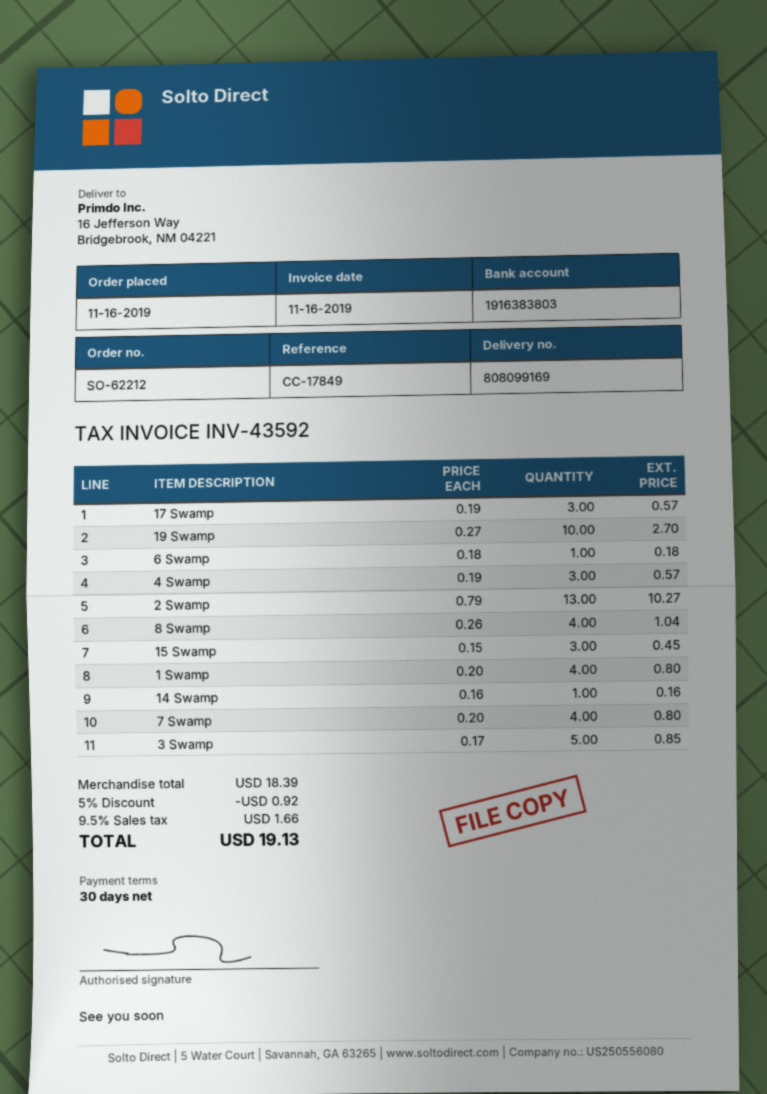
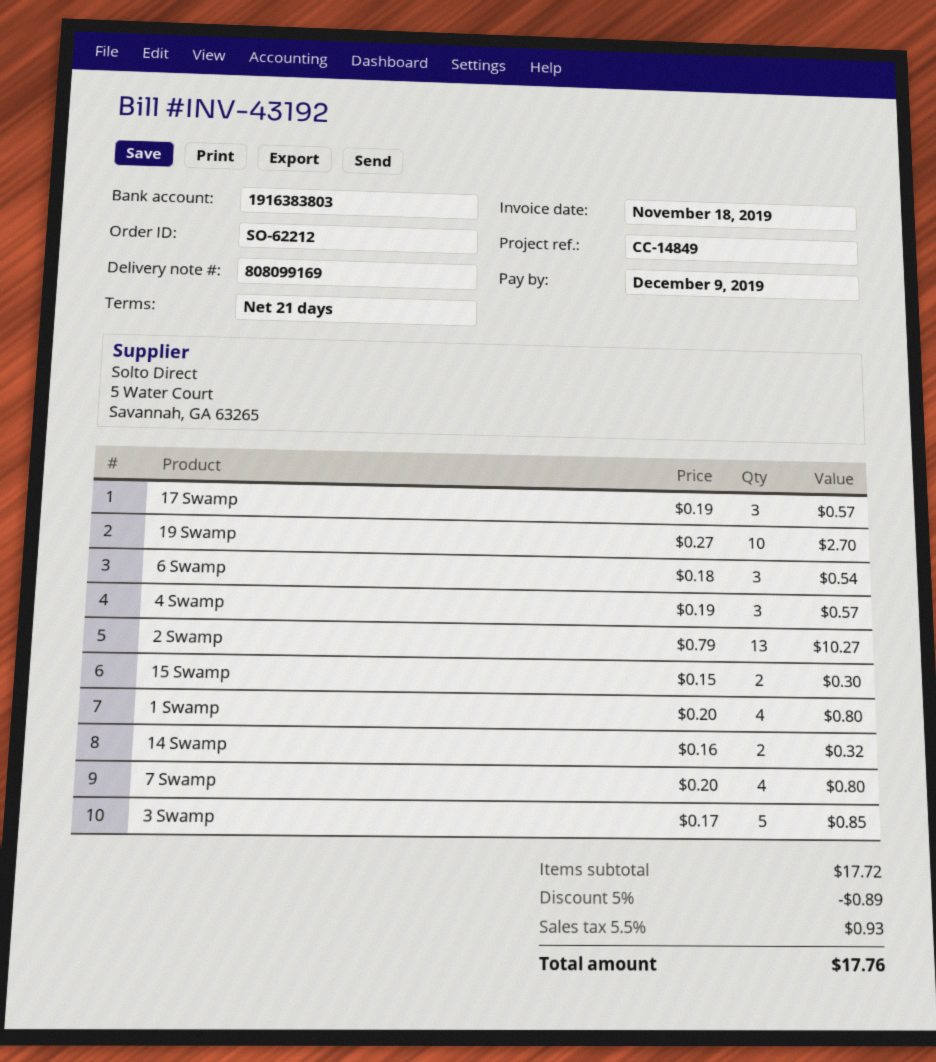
invoice number: INV-43592 -> INV-43192
invoice date: 2019-11-16 -> 2019-11-18
payment terms: 30 days -> 21 days
reference: CC-17849 -> CC-14849
6 Swamp: 1 x 0.18 = 0.18 -> 3 x 0.18 = 0.54
8 Swamp: 4 x 0.26 = 1.04 -> none
15 Swamp: 3 x 0.15 = 0.45 -> 2 x 0.15 = 0.30
14 Swamp: 1 x 0.16 = 0.16 -> 2 x 0.16 = 0.32
subtotal: 18.39 -> 17.72
discount: 5% = 0.92 -> 5% = 0.89
tax: 9.5% = 1.66 -> 5.5% = 0.93
total: 19.13 -> 17.76

